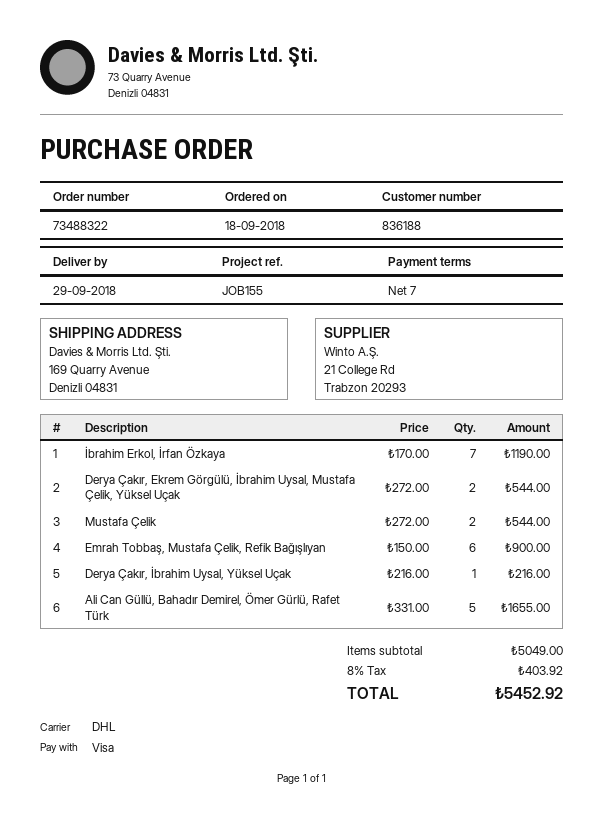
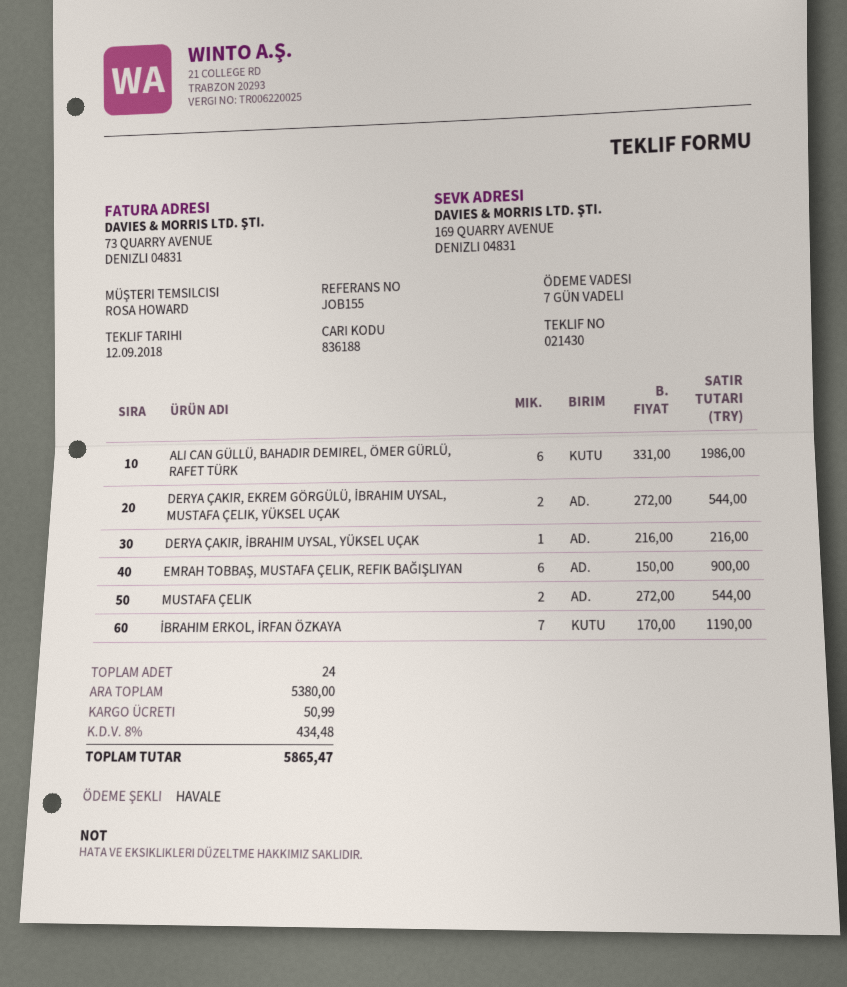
payment method: Visa -> bank transfer
Ali Can Güllü, Bahadır Demirel, Ömer Gürlü, Rafet Türk: 5 x 331.00 = 1655.00 -> 6 x 331.00 = 1986.00
subtotal: 5049.00 -> 5380.00
shipping: none -> 50.99
tax: 8% = 403.92 -> 8% = 434.48
total: 5452.92 -> 5865.47

